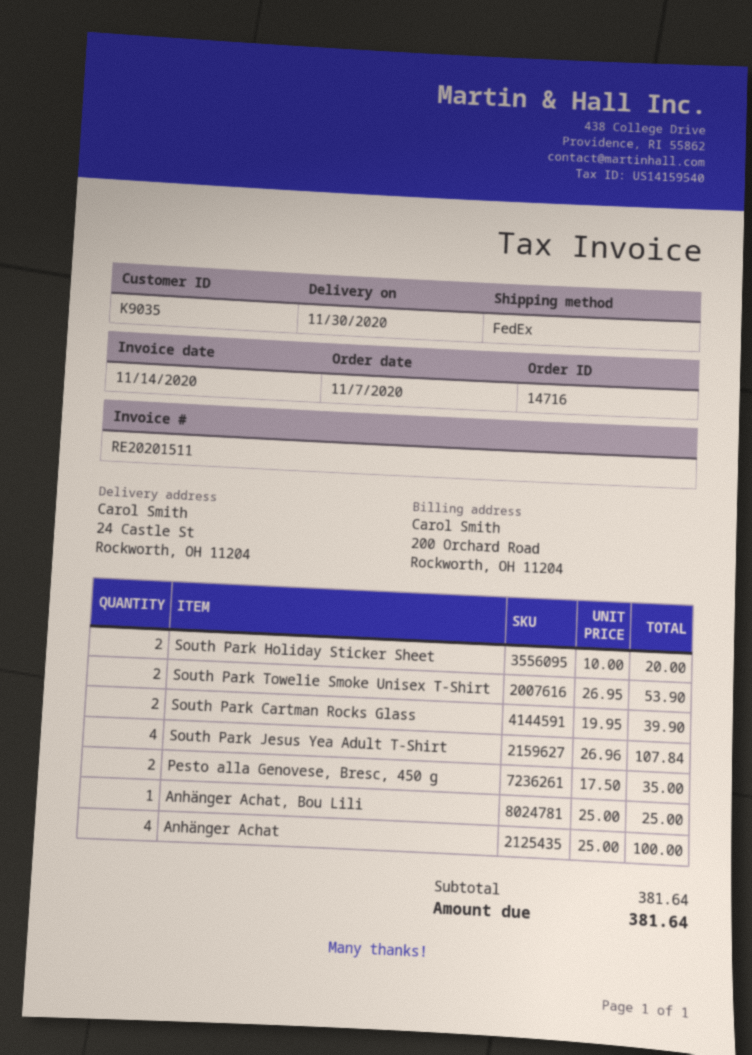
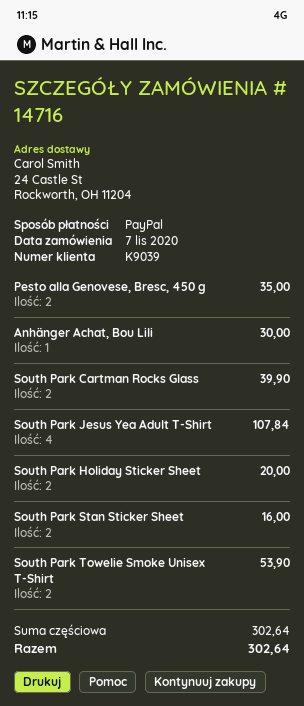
customer number: K9035 -> K9039
Anhänger Achat, Bou Lili: 1 for 25.00 -> 1 for 30.00
Anhänger Achat: 4 for 100.00 -> none
South Park Stan Sticker Sheet: none -> 2 for 16.00
subtotal: 381.64 -> 302.64
total: 381.64 -> 302.64

